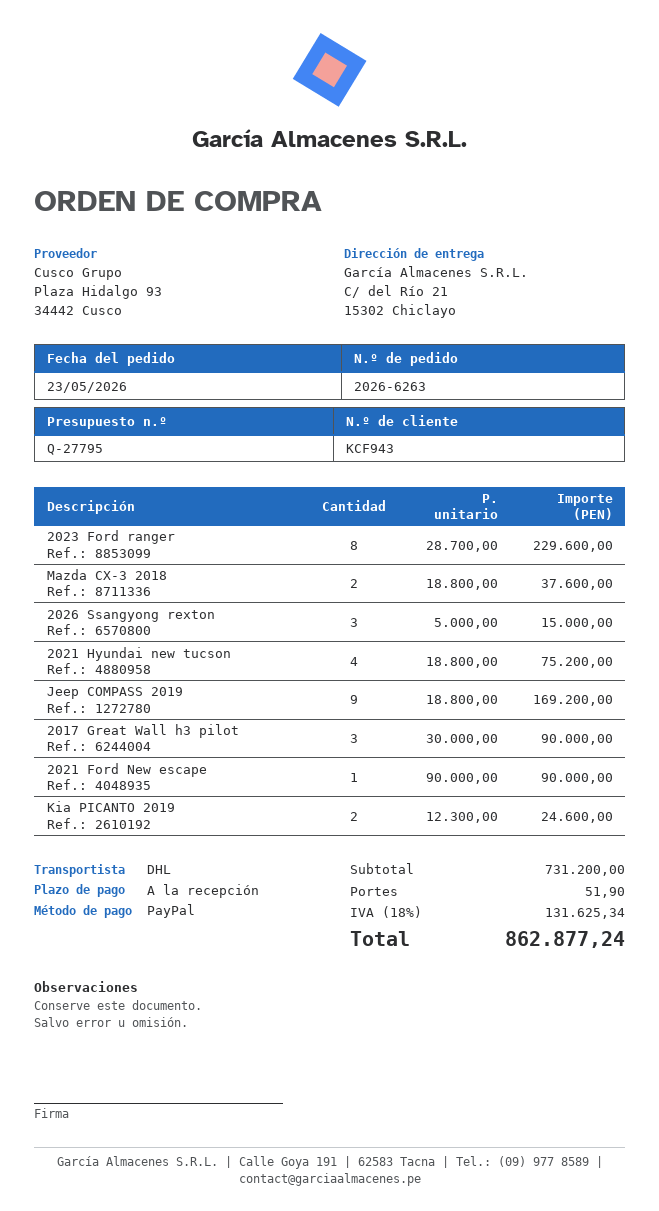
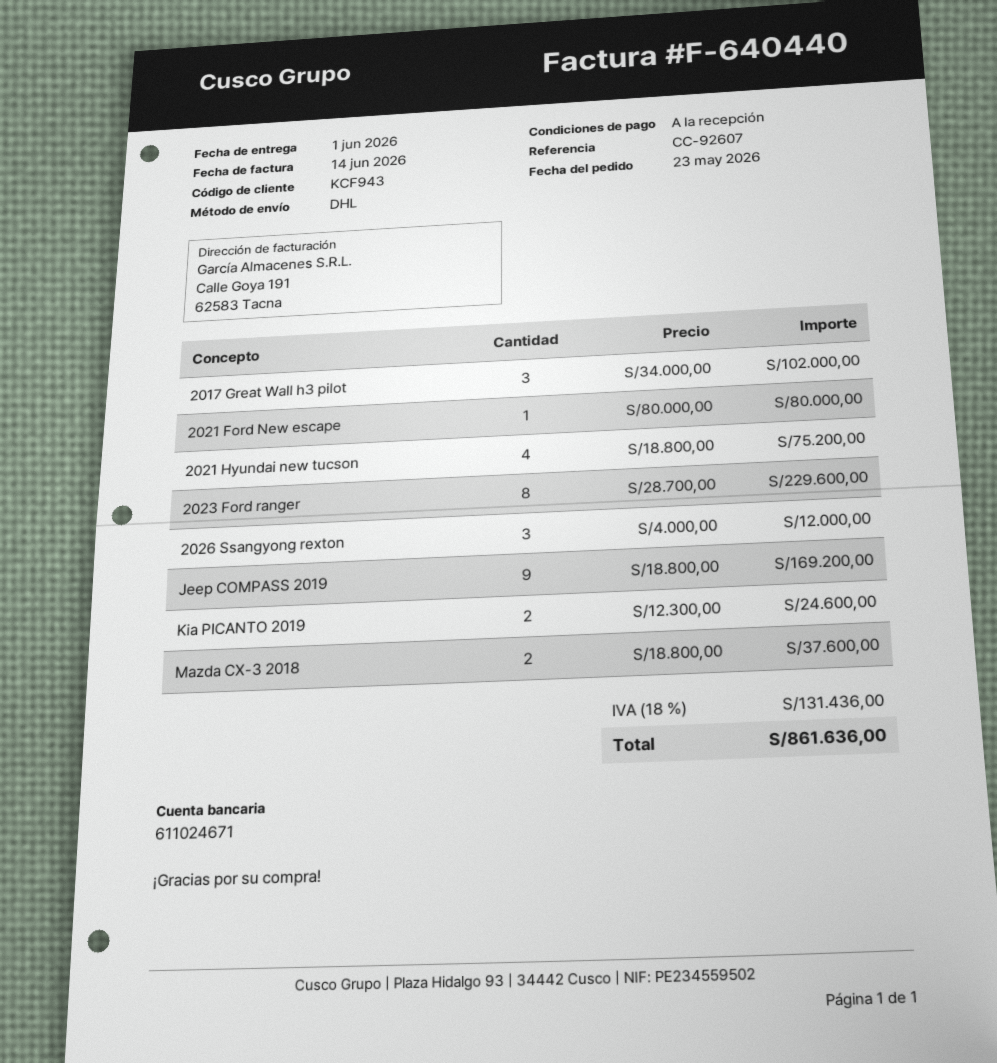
2026 Ssangyong rexton: 3 x 5000.00 = 15000.00 -> 3 x 4000.00 = 12000.00
2017 Great Wall h3 pilot: 3 x 30000.00 = 90000.00 -> 3 x 34000.00 = 102000.00
2021 Ford New escape: 1 x 90000.00 = 90000.00 -> 1 x 80000.00 = 80000.00
shipping: 51.90 -> none
tax: 18% = 131625.34 -> 18% = 131436.00
total: 862877.24 -> 861636.00

